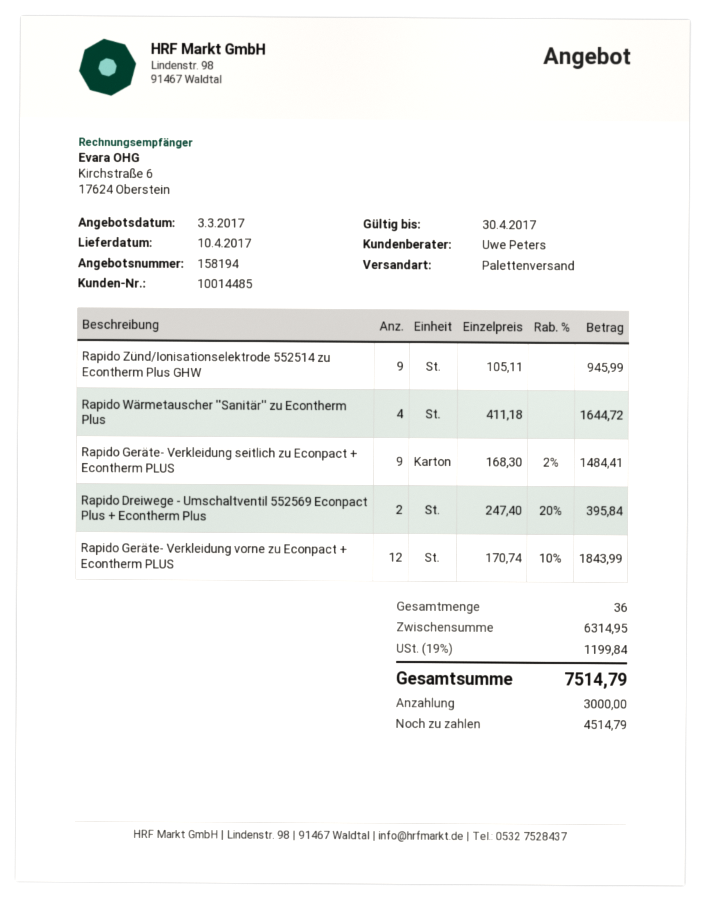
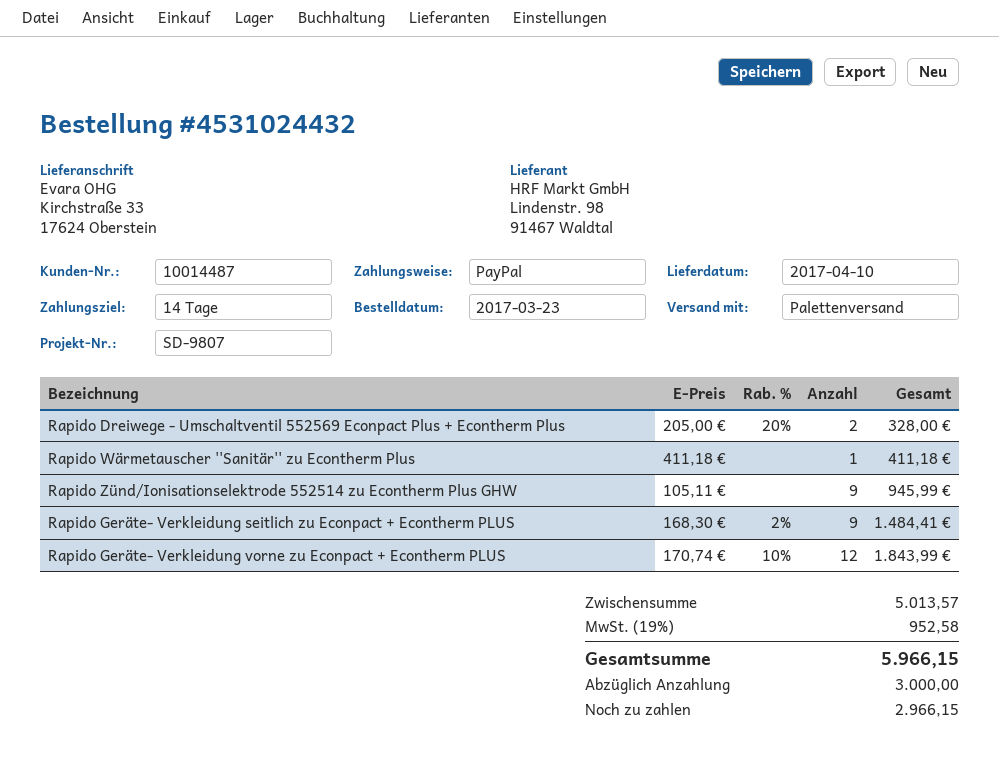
customer number: 10014485 -> 10014487
Rapido Wärmetauscher ''Sanitär'' zu Econtherm Plus: 4 x 411.18 = 1644.72 -> 1 x 411.18 = 411.18
Rapido Dreiwege - Umschaltventil 552569 Econpact Plus + Econtherm Plus: 2 x 247.40 - 20% = 395.84 -> 2 x 205.00 - 20% = 328.00
subtotal: 6314.95 -> 5013.57
tax: 19% = 1199.84 -> 19% = 952.58
total: 7514.79 -> 5966.15
balance: 4514.79 -> 2966.15

